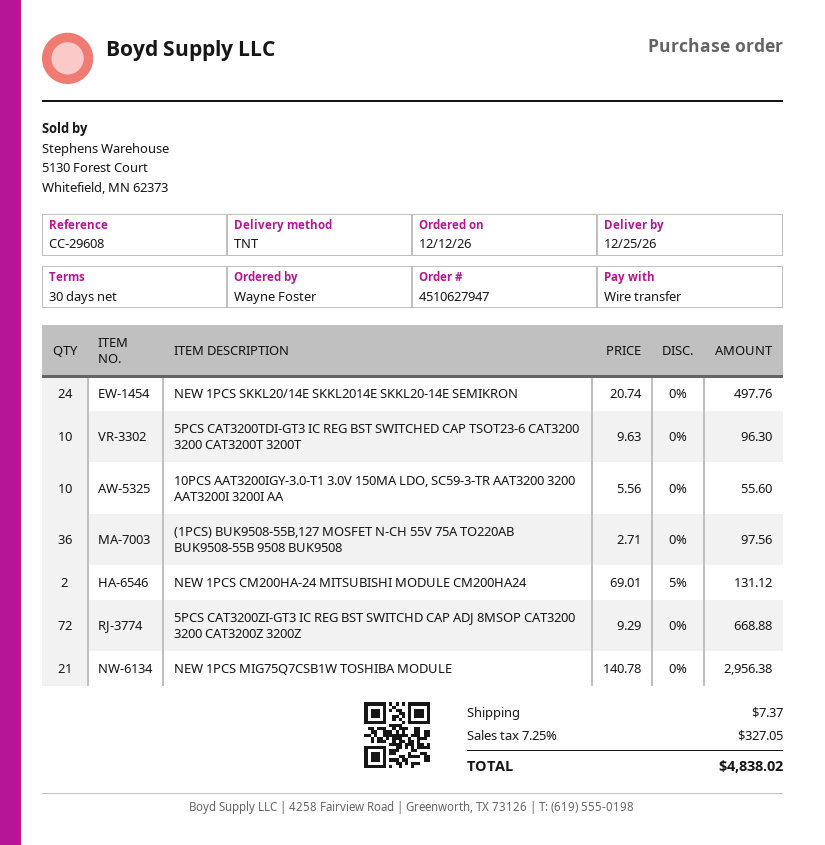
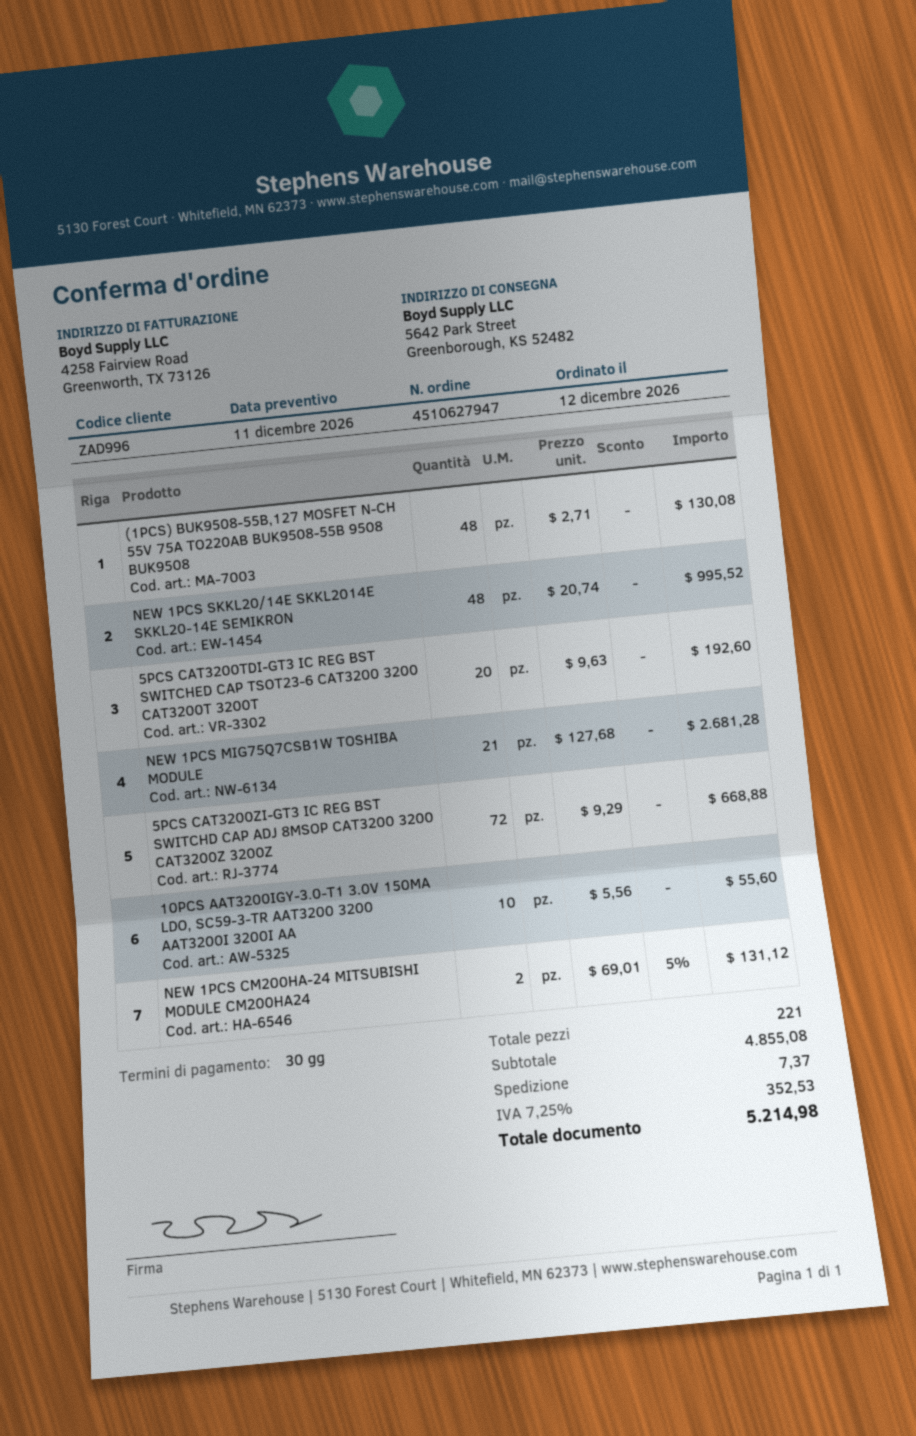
NEW 1PCS SKKL20/14E SKKL2014E SKKL20-14E SEMIKRON: 24 x 20.74 = 497.76 -> 48 x 20.74 = 995.52
5PCS CAT3200TDI-GT3 IC REG BST SWITCHED CAP TSOT23-6 CAT3200 3200 CAT3200T 3200T: 10 x 9.63 = 96.30 -> 20 x 9.63 = 192.60
(1PCS) BUK9508-55B,127 MOSFET N-CH 55V 75A TO220AB BUK9508-55B 9508 BUK9508: 36 x 2.71 = 97.56 -> 48 x 2.71 = 130.08
NEW 1PCS MIG75Q7CSB1W TOSHIBA MODULE: 21 x 140.78 = 2956.38 -> 21 x 127.68 = 2681.28
tax: 7.25% = 327.05 -> 7.25% = 352.53
total: 4838.02 -> 5214.98

